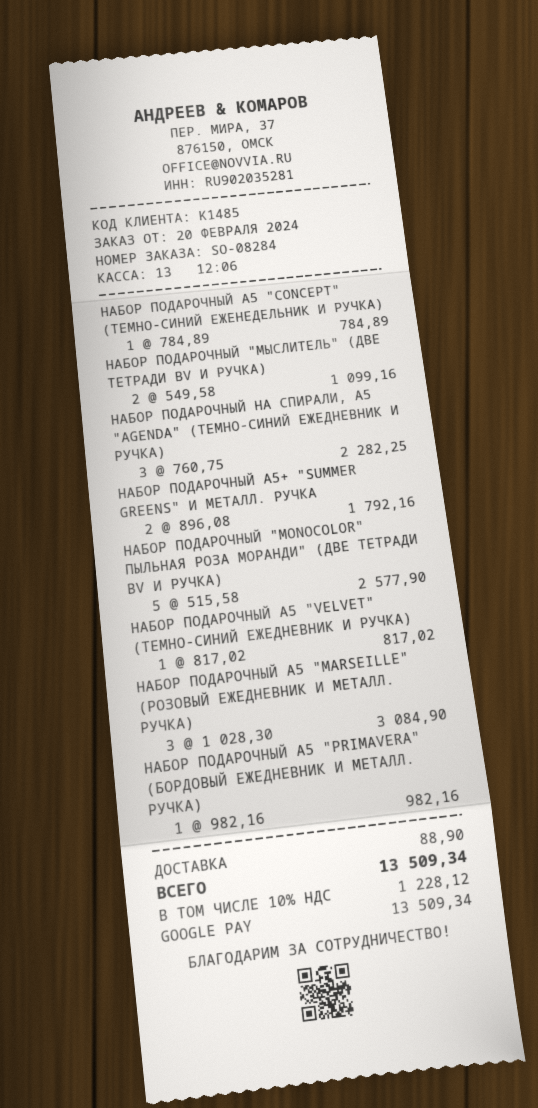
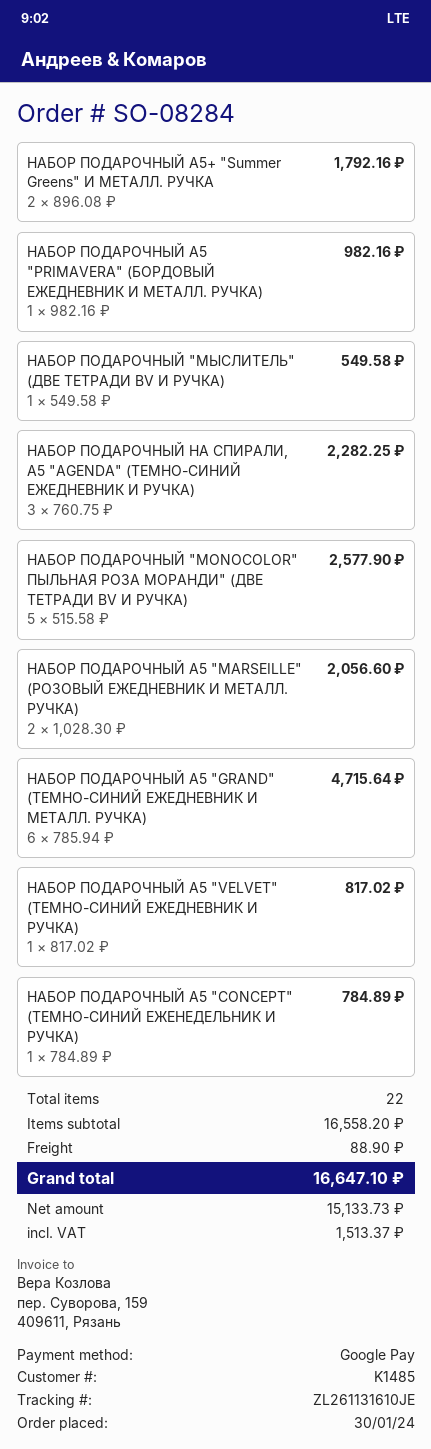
order date: 2024-02-20 -> 2024-01-30
НАБОР ПОДАРОЧНЫЙ "МЫСЛИТЕЛЬ" (ДВЕ ТЕТРАДИ BV И РУЧКА): 2 x 549.58 = 1099.16 -> 1 x 549.58 = 549.58
НАБОР ПОДАРОЧНЫЙ А5 "MARSEILLE" (РОЗОВЫЙ ЕЖЕДНЕВНИК И МЕТАЛЛ. РУЧКА): 3 x 1028.30 = 3084.90 -> 2 x 1028.30 = 2056.60
НАБОР ПОДАРОЧНЫЙ А5 "GRAND" (ТЕМНО-СИНИЙ ЕЖЕДНЕВНИК И МЕТАЛЛ. РУЧКА): none -> 6 x 785.94 = 4715.64
tax: 1228.12 -> 1513.37
total: 13509.34 -> 16647.10

